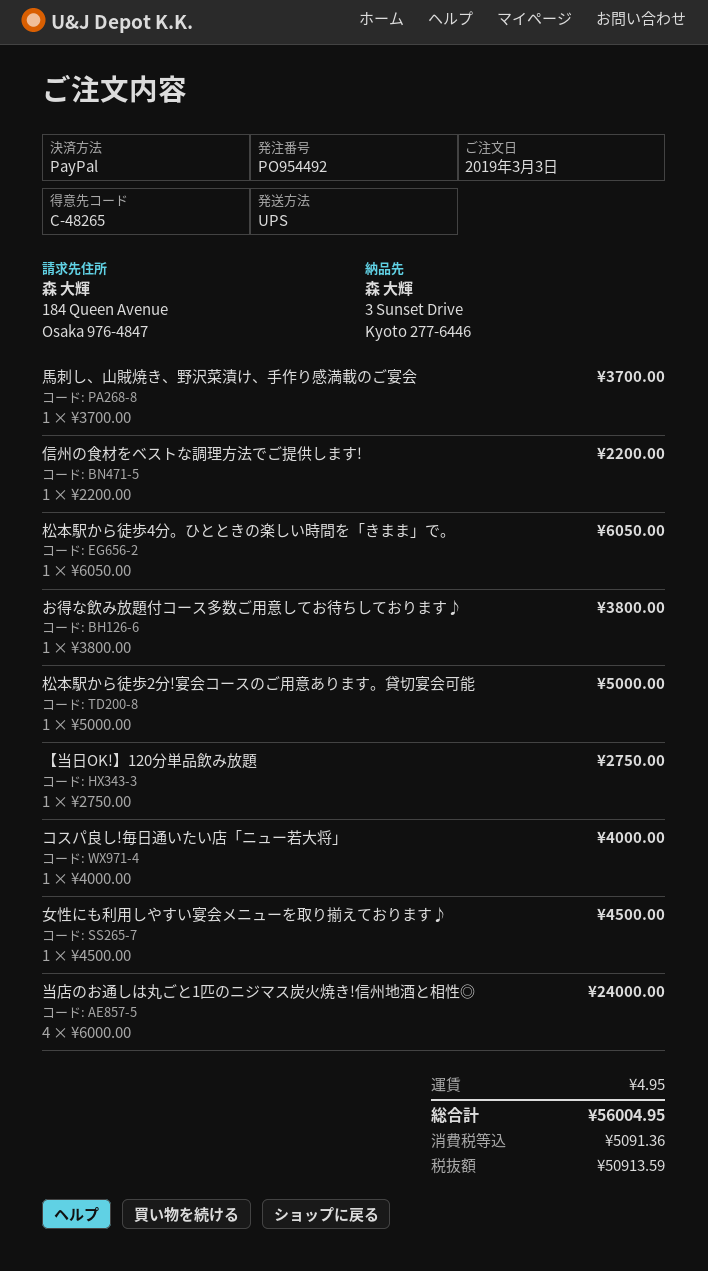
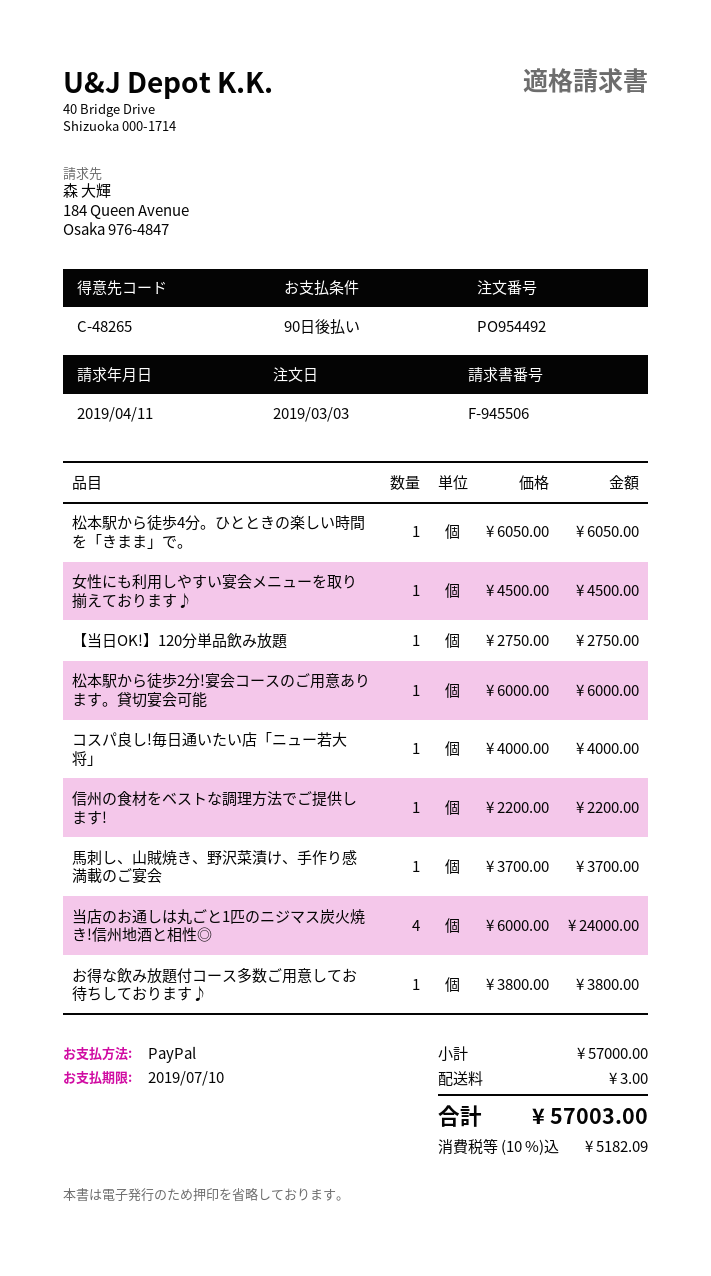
松本駅から徒歩2分!宴会コースのご用意あります。貸切宴会可能: 1 x 5000.00 = 5000.00 -> 1 x 6000.00 = 6000.00
shipping: 4.95 -> 3.00
tax: 5091.36 -> 5182.09
total: 56004.95 -> 57003.00

